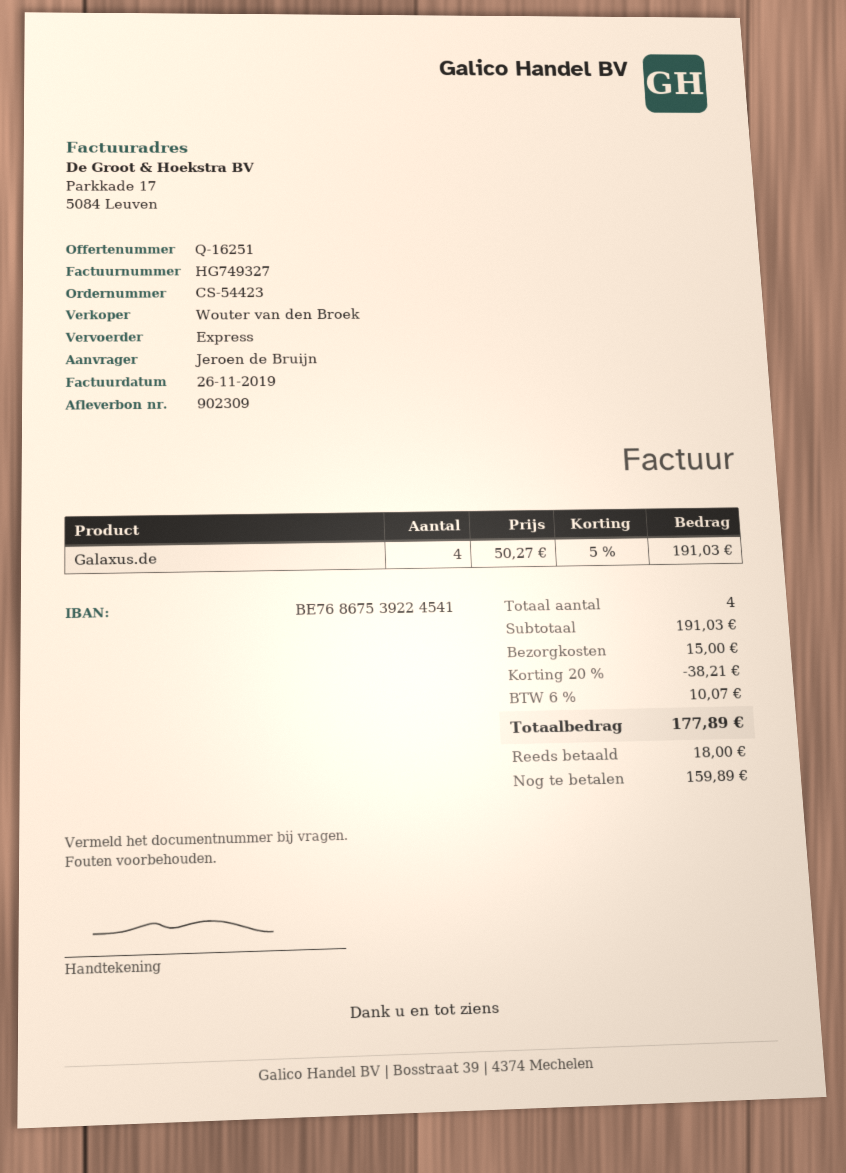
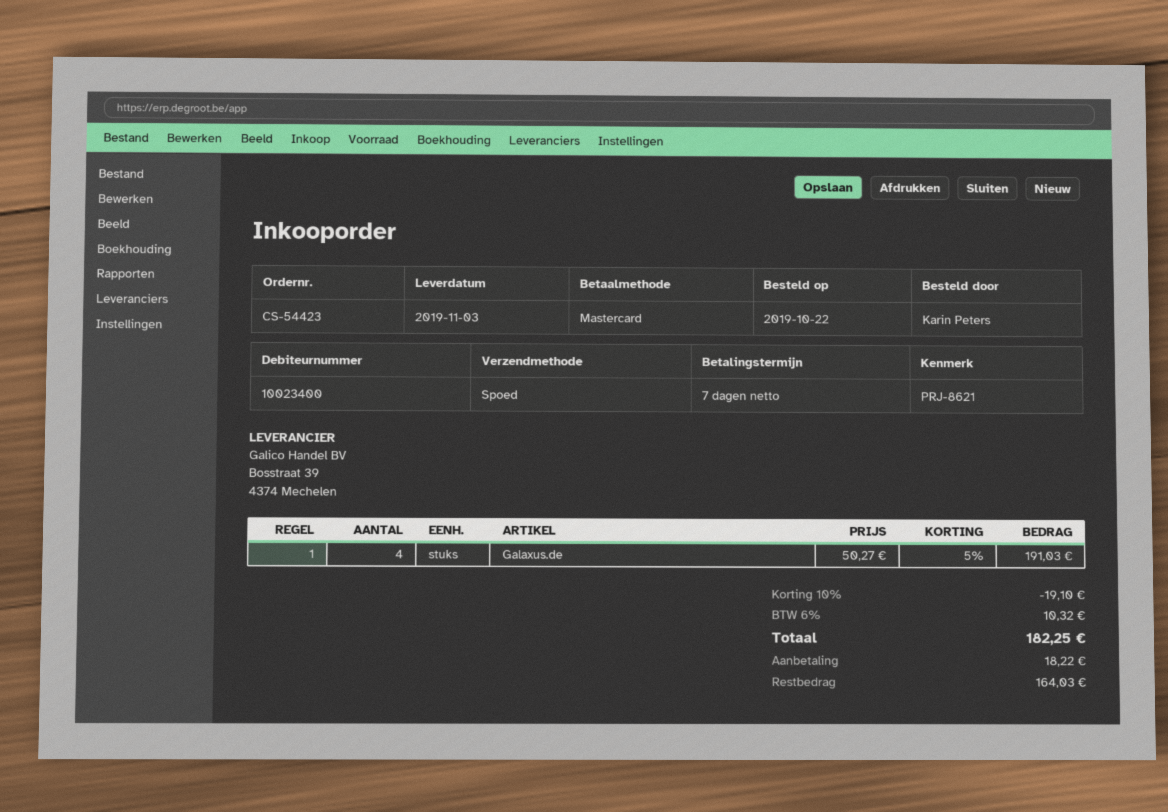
ordered by: Jeroen de Bruijn -> Karin Peters
discount: 20% = 38.21 -> 10% = 19.10
shipping: 15.00 -> none
tax: 6% = 10.07 -> 6% = 10.32
total: 177.89 -> 182.25
deposit: 18.00 -> 18.22
balance: 159.89 -> 164.03

